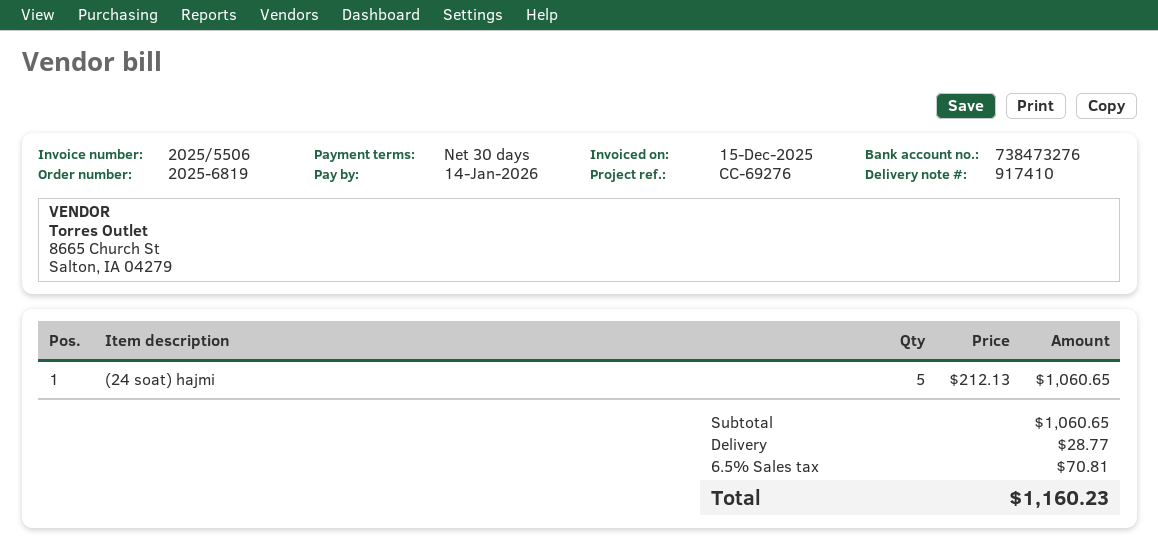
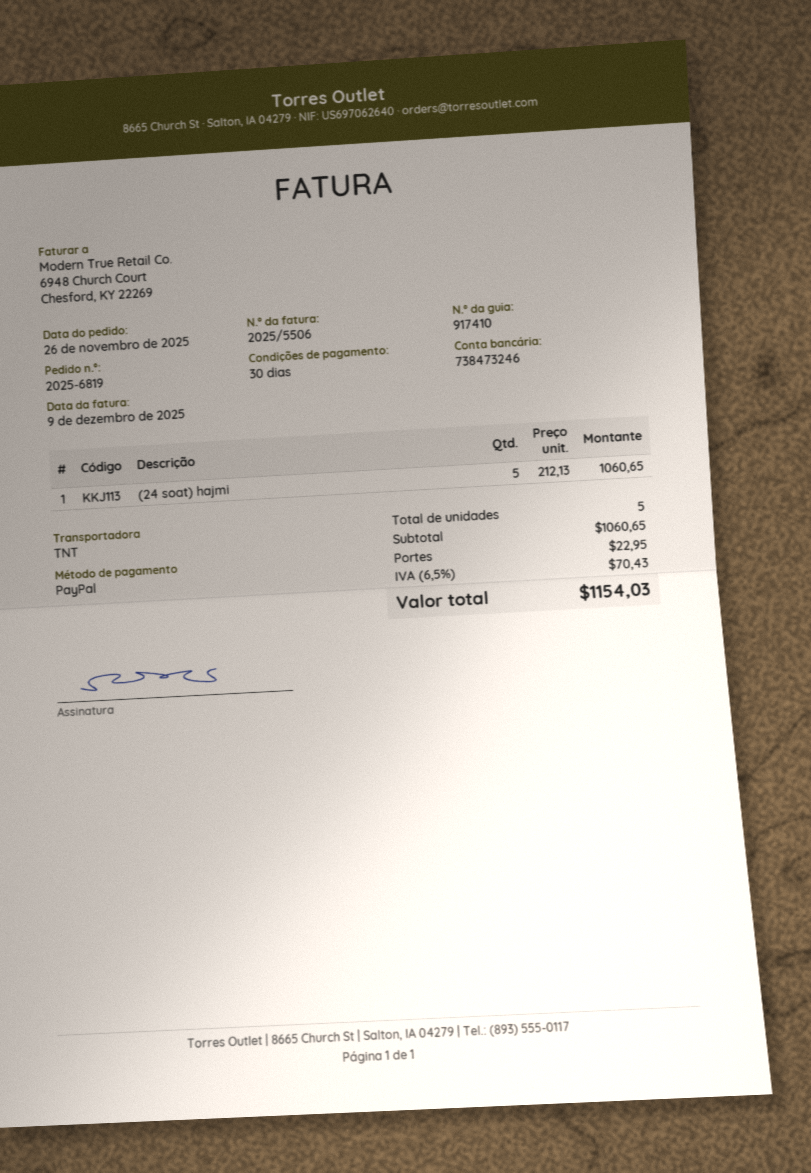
invoice date: 2025-12-15 -> 2025-12-09
bank account: 738473276 -> 738473246
shipping: 28.77 -> 22.95
tax: 6.5% = 70.81 -> 6.5% = 70.43
total: 1160.23 -> 1154.03

